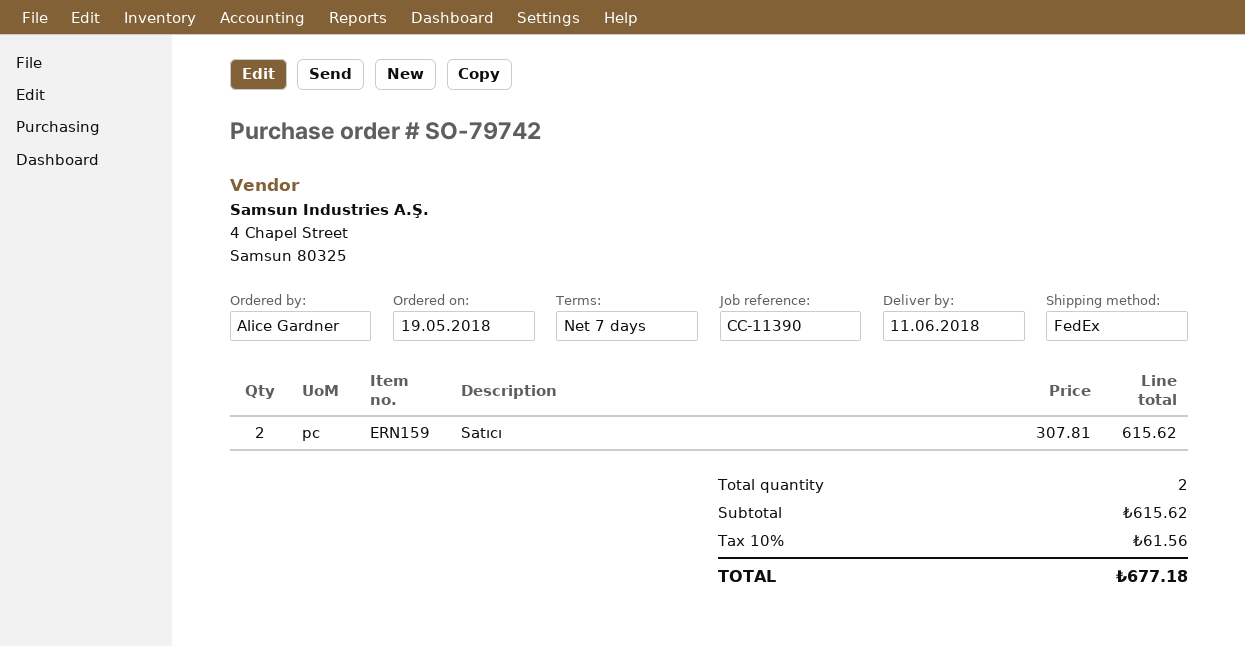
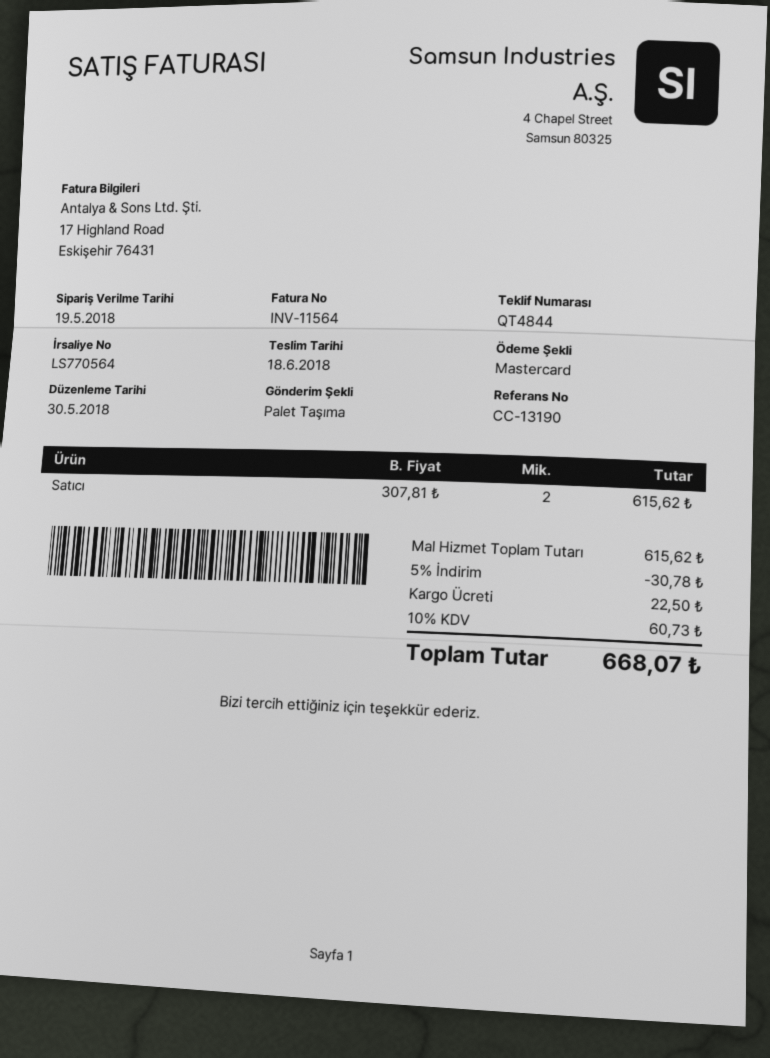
delivery date: 2018-06-11 -> 2018-06-18
reference: CC-11390 -> CC-13190
shipping method: FedEx -> pallet freight
discount: none -> 5% = 30.78
shipping: none -> 22.50
tax: 10% = 61.56 -> 10% = 60.73
total: 677.18 -> 668.07

